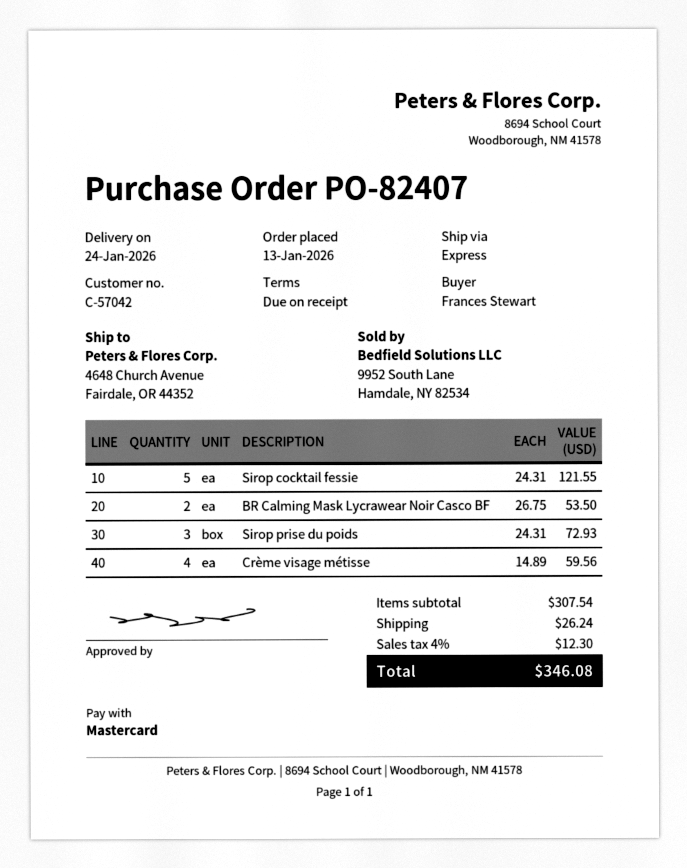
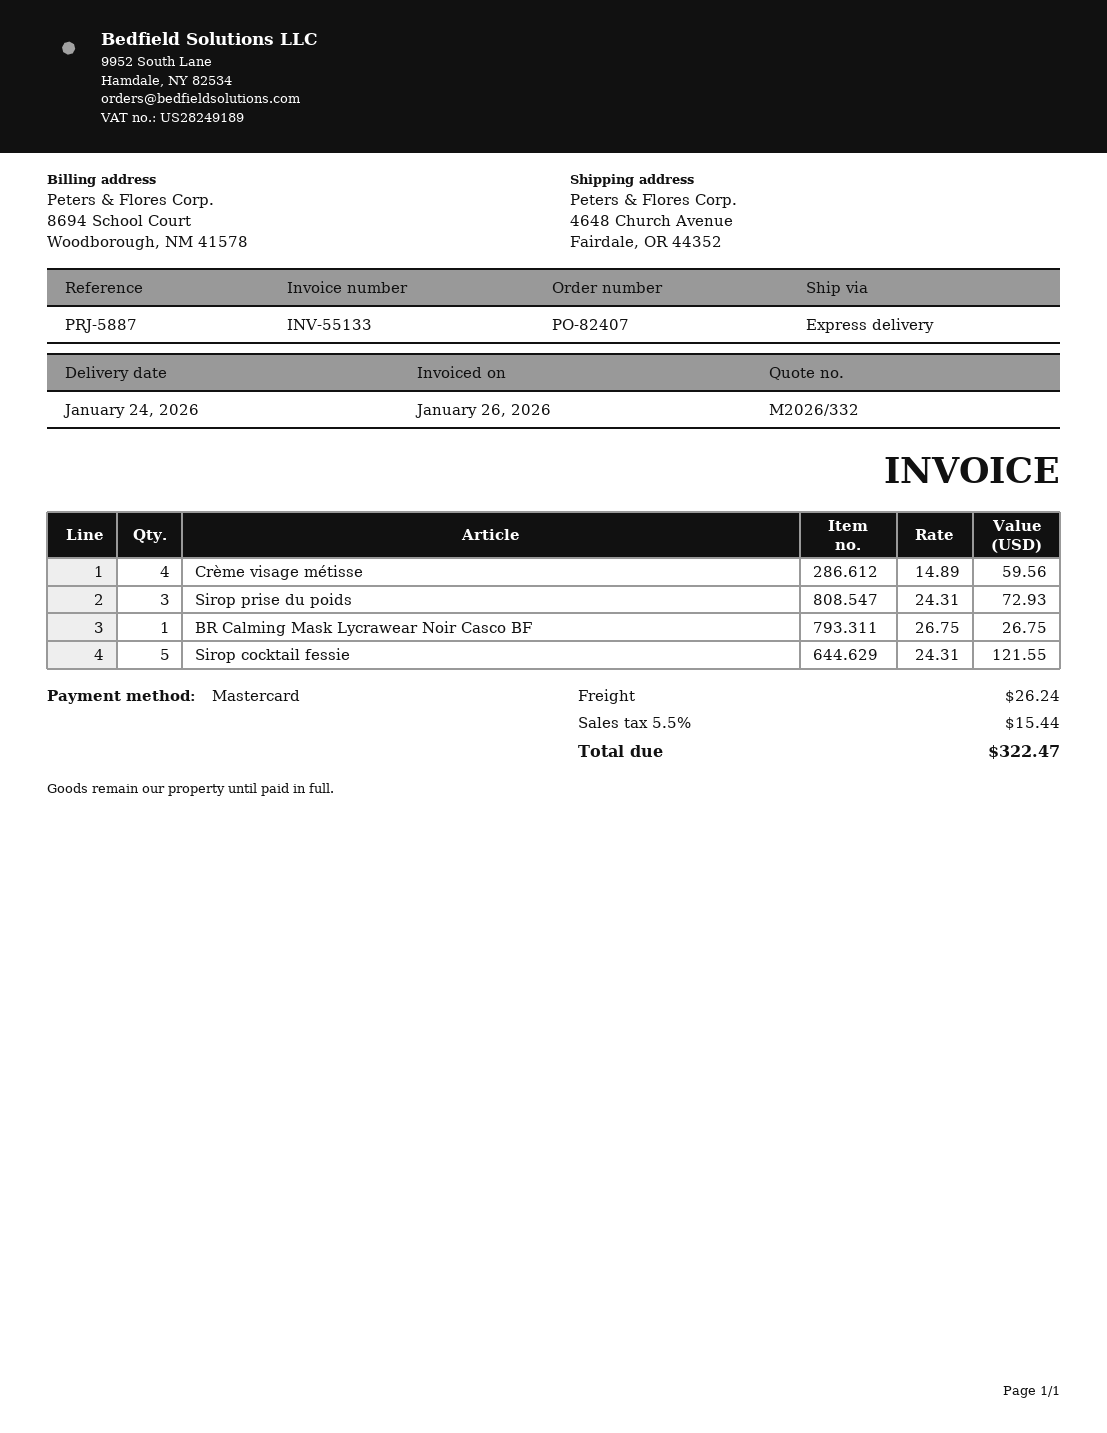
BR Calming Mask Lycrawear Noir Casco BF: 2 x 26.75 = 53.50 -> 1 x 26.75 = 26.75
tax: 4% = 12.30 -> 5.5% = 15.44
total: 346.08 -> 322.47

